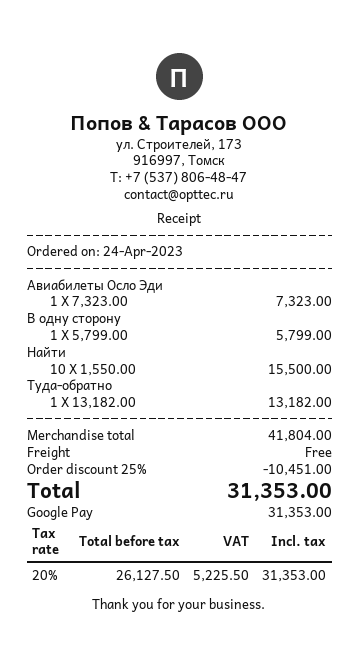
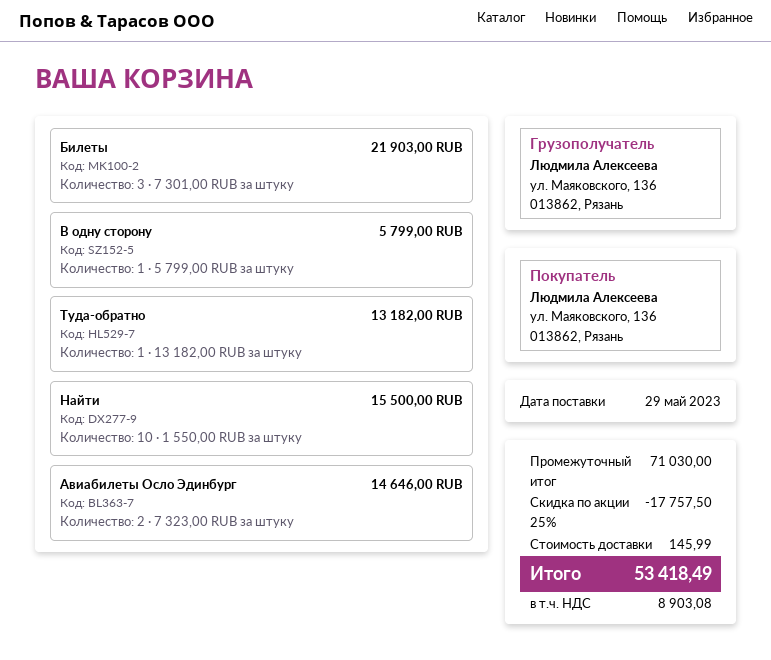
Авиабилеты Осло Эди: 1 x 7323.00 = 7323.00 -> 2 x 7323.00 = 14646.00
Билеты: none -> 3 x 7301.00 = 21903.00
subtotal: 41804.00 -> 71030.00
discount: 25% = 10451.00 -> 25% = 17757.50
shipping: 0.00 -> 145.99
tax: 5225.50 -> 8903.08
total: 31353.00 -> 53418.49

